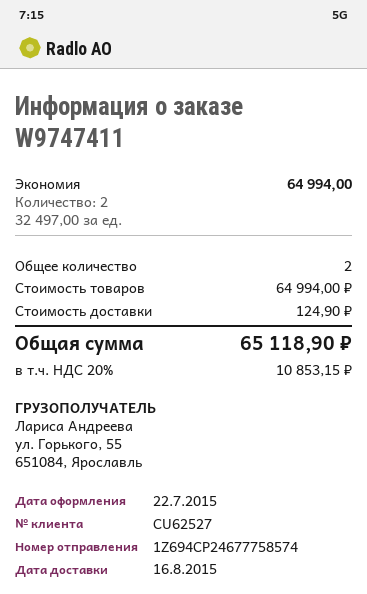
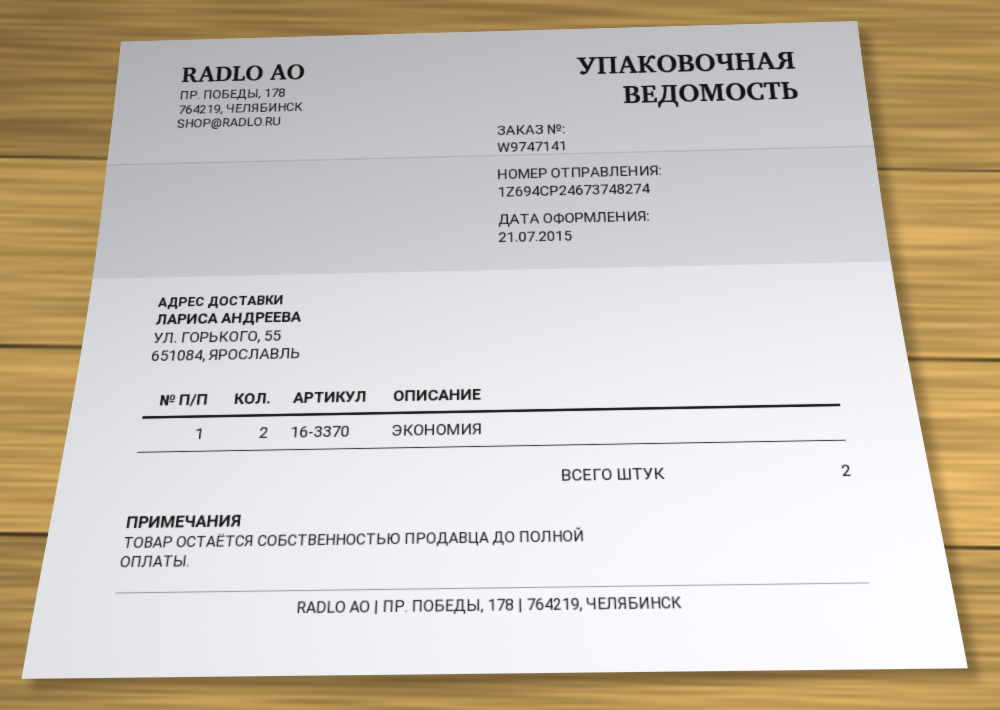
order number: W9747411 -> W9747141
order date: 2015-07-22 -> 2015-07-21
tracking number: 1Z694CP24677758574 -> 1Z694CP24673748274

